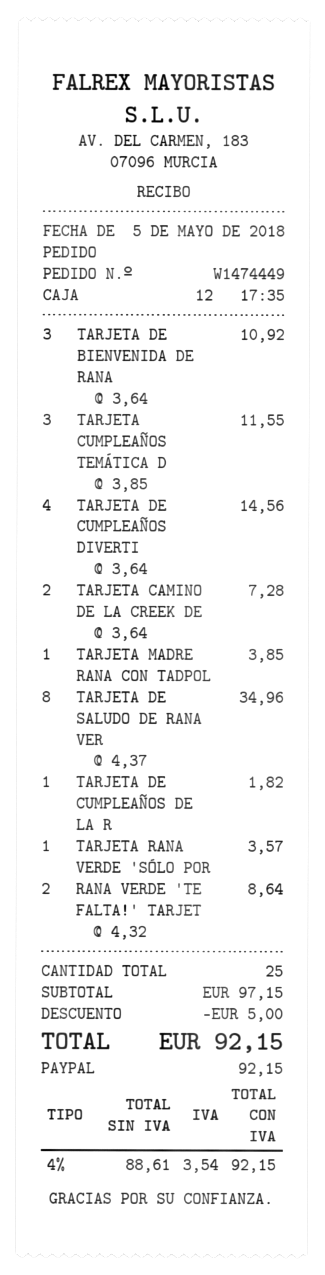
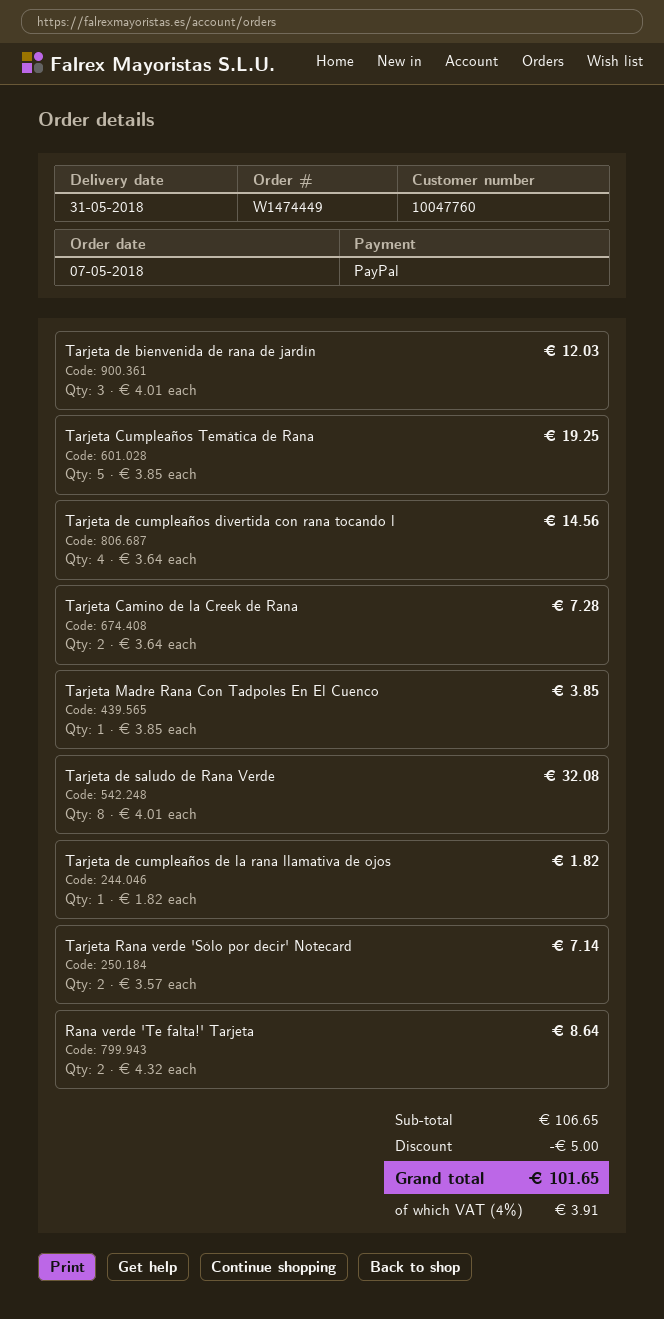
order date: 2018-05-05 -> 2018-05-07
TARJETA DE BIENVENIDA DE RANA: 3 x 3.64 = 10.92 -> 3 x 4.01 = 12.03
TARJETA CUMPLEAÑOS TEMÁTICA D: 3 x 3.85 = 11.55 -> 5 x 3.85 = 19.25
TARJETA DE SALUDO DE RANA VER: 8 x 4.37 = 34.96 -> 8 x 4.01 = 32.08
TARJETA RANA VERDE 'SÓLO POR: 1 x 3.57 = 3.57 -> 2 x 3.57 = 7.14
subtotal: 97.15 -> 106.65
tax: 4% = 3.54 -> 4% = 3.91
total: 92.15 -> 101.65

